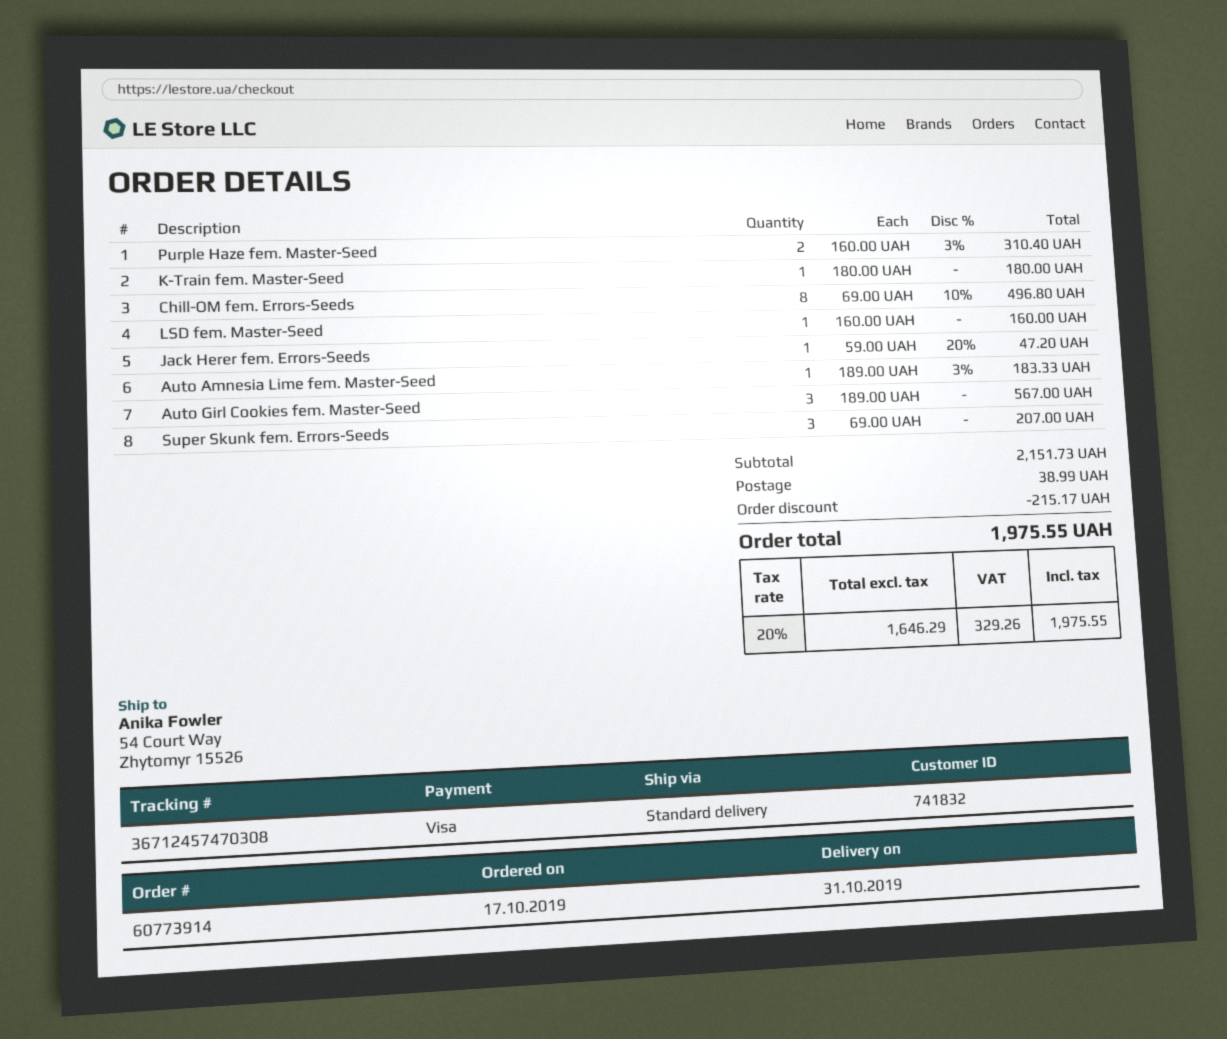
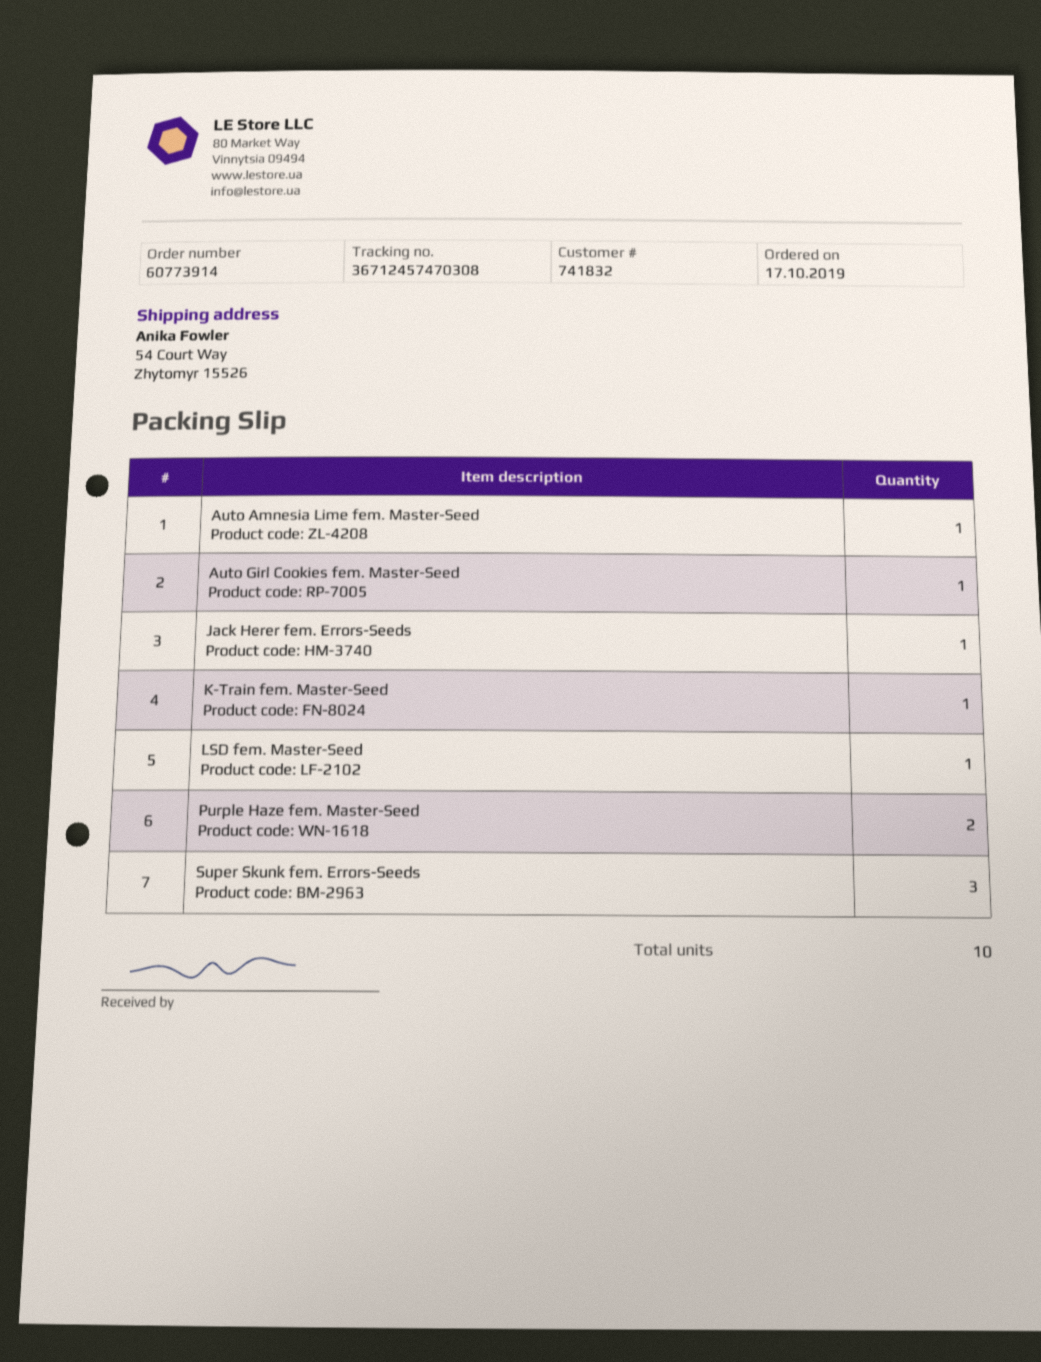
Chill-OM fem. Errors-Seeds: 8 -> none
Auto Girl Cookies fem. Master-Seed: 3 -> 1

